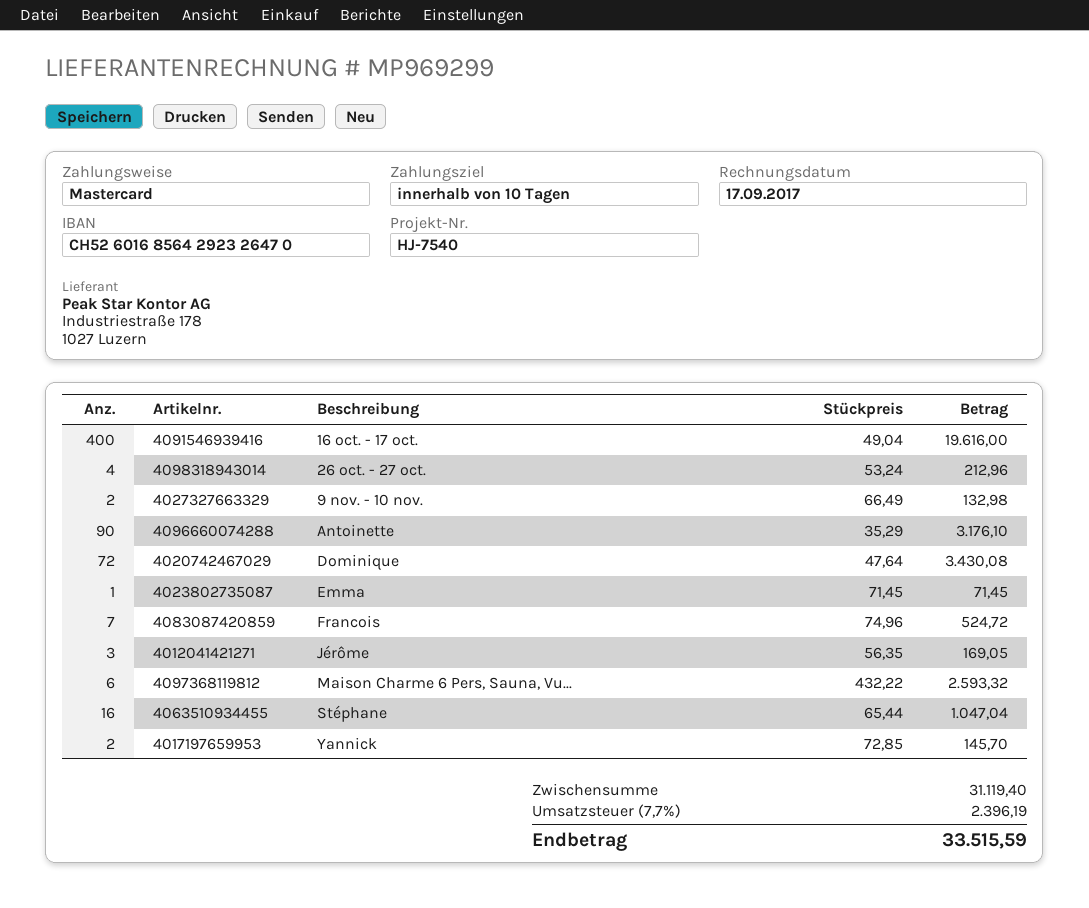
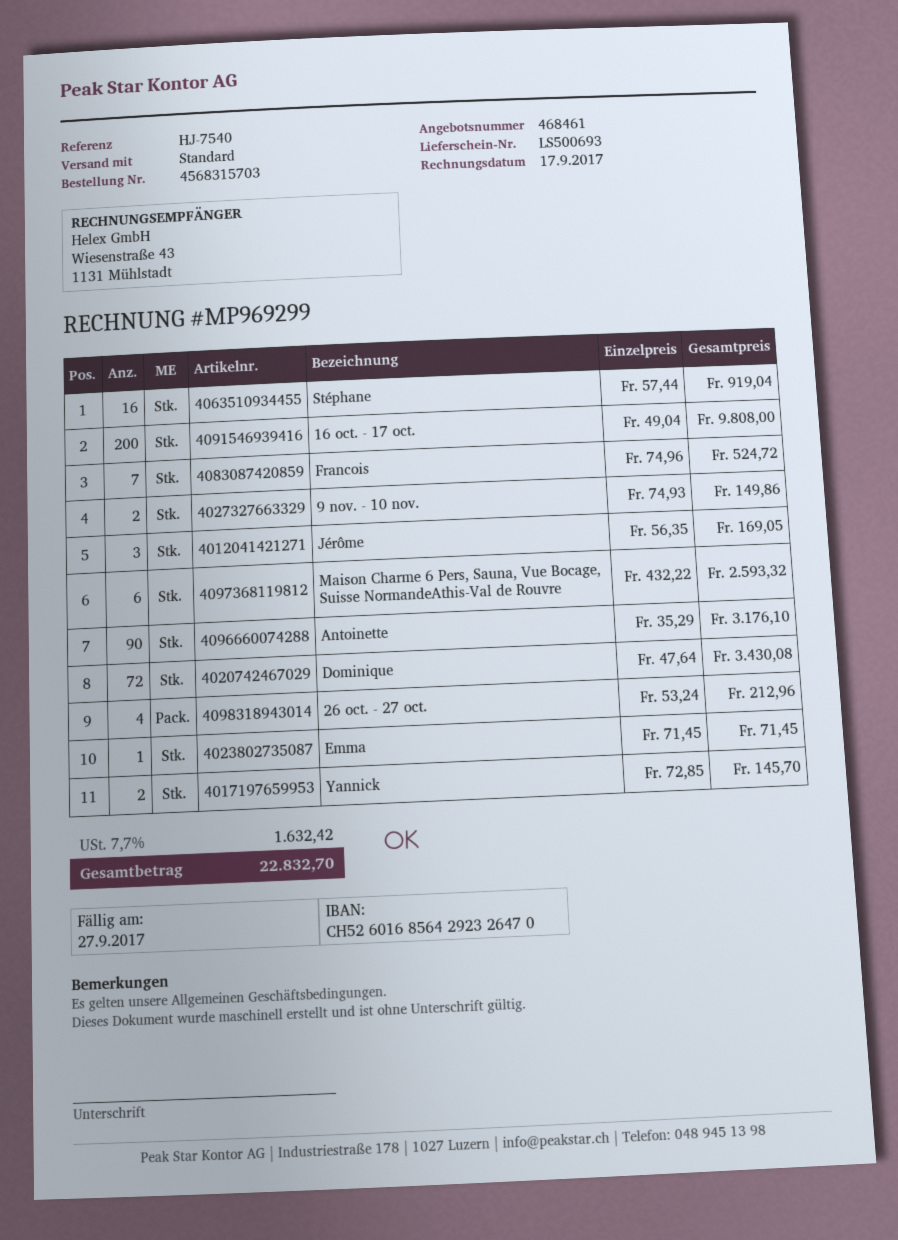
16 oct. - 17 oct.: 400 x 49.04 = 19616.00 -> 200 x 49.04 = 9808.00
9 nov. - 10 nov.: 2 x 66.49 = 132.98 -> 2 x 74.93 = 149.86
Stéphane: 16 x 65.44 = 1047.04 -> 16 x 57.44 = 919.04
tax: 7.7% = 2396.19 -> 7.7% = 1632.42
total: 33515.59 -> 22832.70

